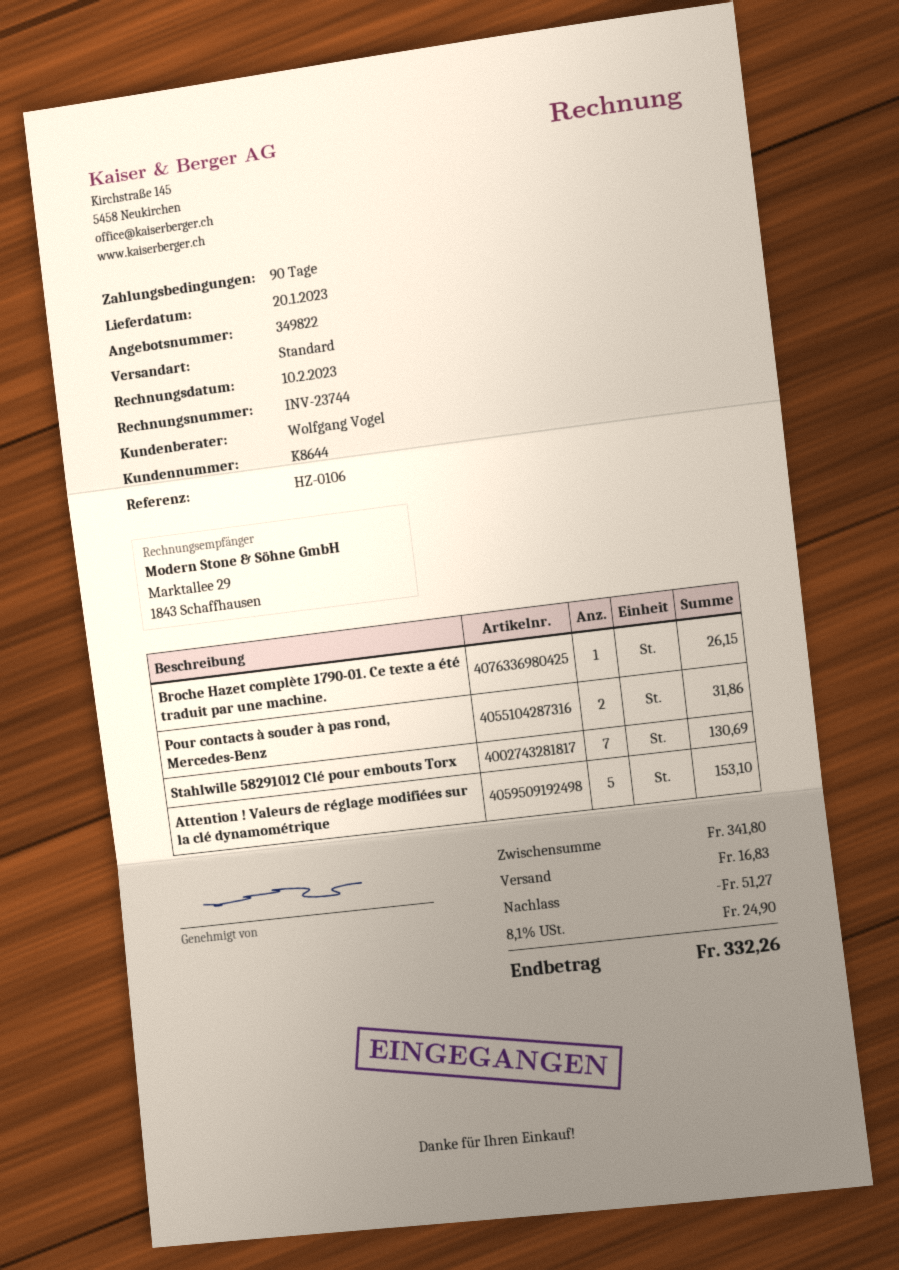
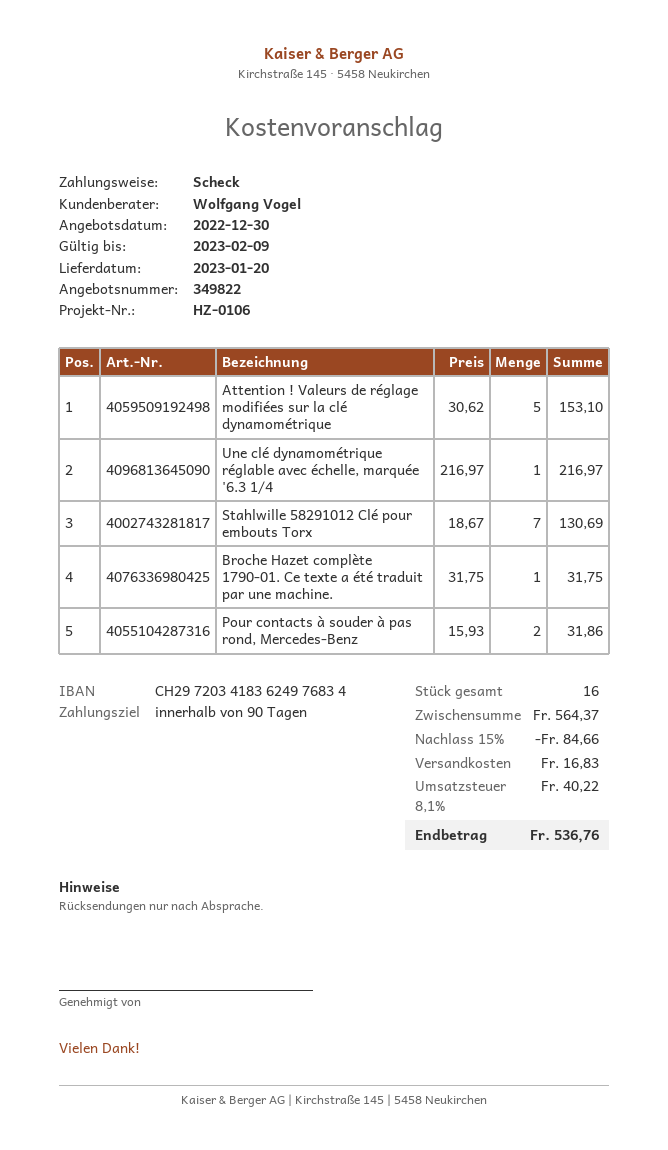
Broche Hazet complète 1790-01. Ce texte a été traduit par une machine.: 1 for 26.15 -> 1 for 31.75
Une clé dynamométrique réglable avec échelle, marquée '6.3 1/4: none -> 1 for 216.97
subtotal: 341.80 -> 564.37
discount: 51.27 -> 84.66
tax: 8.1% = 24.90 -> 8.1% = 40.22
total: 332.26 -> 536.76

